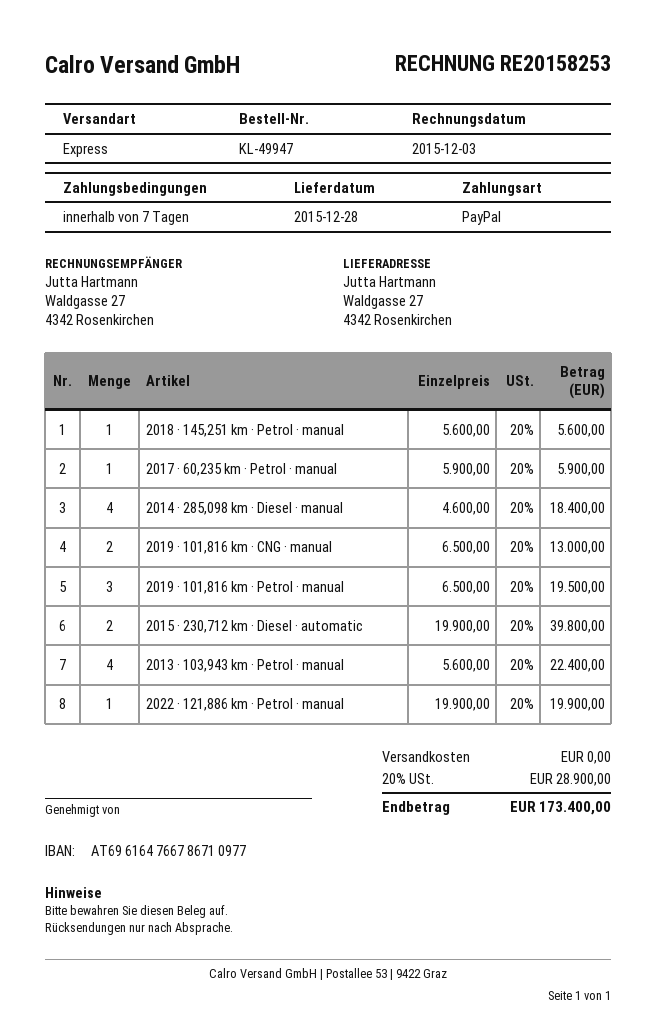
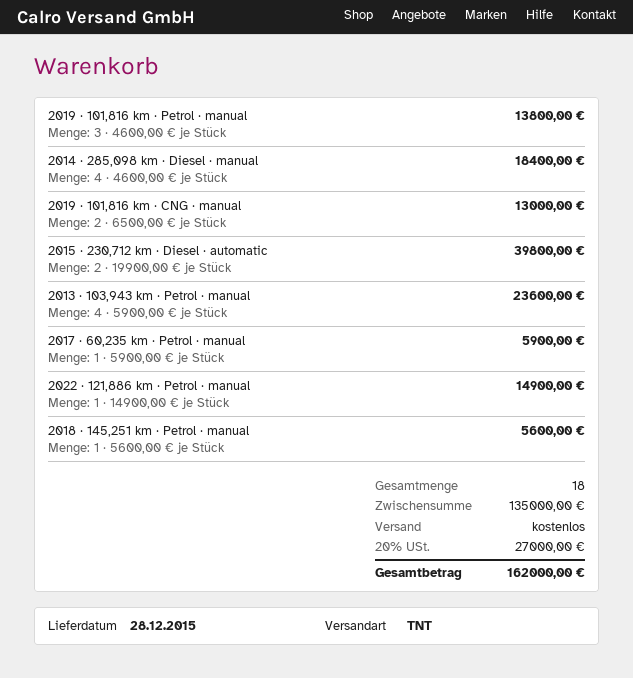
shipping method: express -> TNT
2019 · 101,816 km · Petrol · manual: 3 x 6500.00 = 19500.00 -> 3 x 4600.00 = 13800.00
2013 · 103,943 km · Petrol · manual: 4 x 5600.00 = 22400.00 -> 4 x 5900.00 = 23600.00
2022 · 121,886 km · Petrol · manual: 1 x 19900.00 = 19900.00 -> 1 x 14900.00 = 14900.00
tax: 20% = 28900.00 -> 20% = 27000.00
total: 173400.00 -> 162000.00

